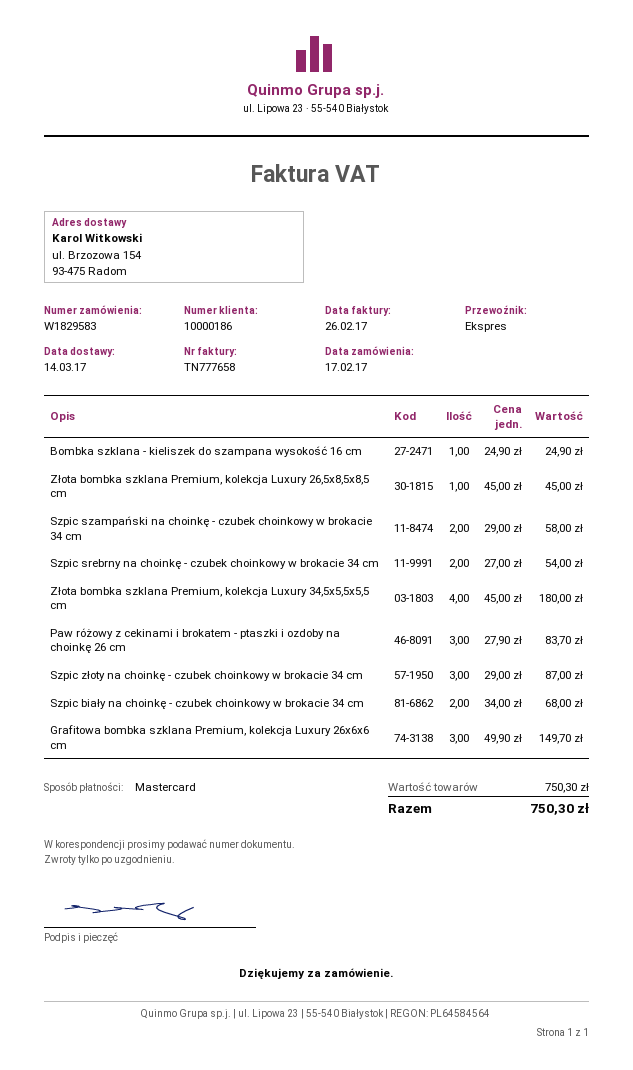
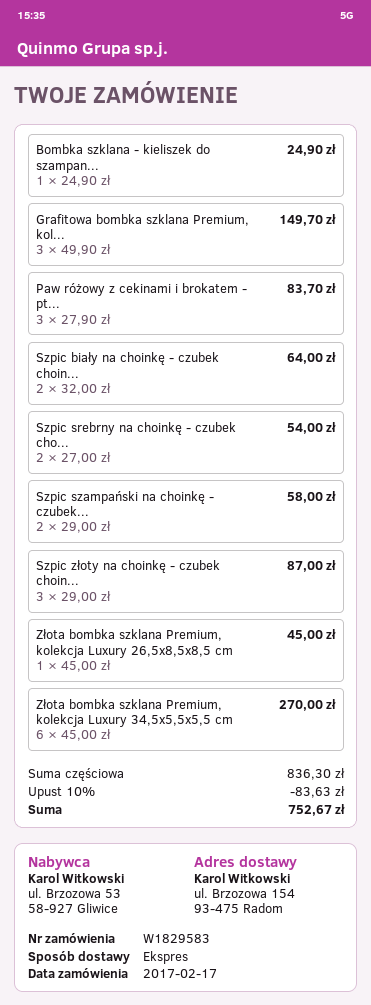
Złota bombka szklana Premium, kolekcja Luxury 34,5x5,5x5,5 cm: 4 x 45.00 = 180.00 -> 6 x 45.00 = 270.00
Szpic biały na choinkę - czubek choinkowy w brokacie 34 cm: 2 x 34.00 = 68.00 -> 2 x 32.00 = 64.00
subtotal: 750.30 -> 836.30
discount: none -> 10% = 83.63
total: 750.30 -> 752.67

